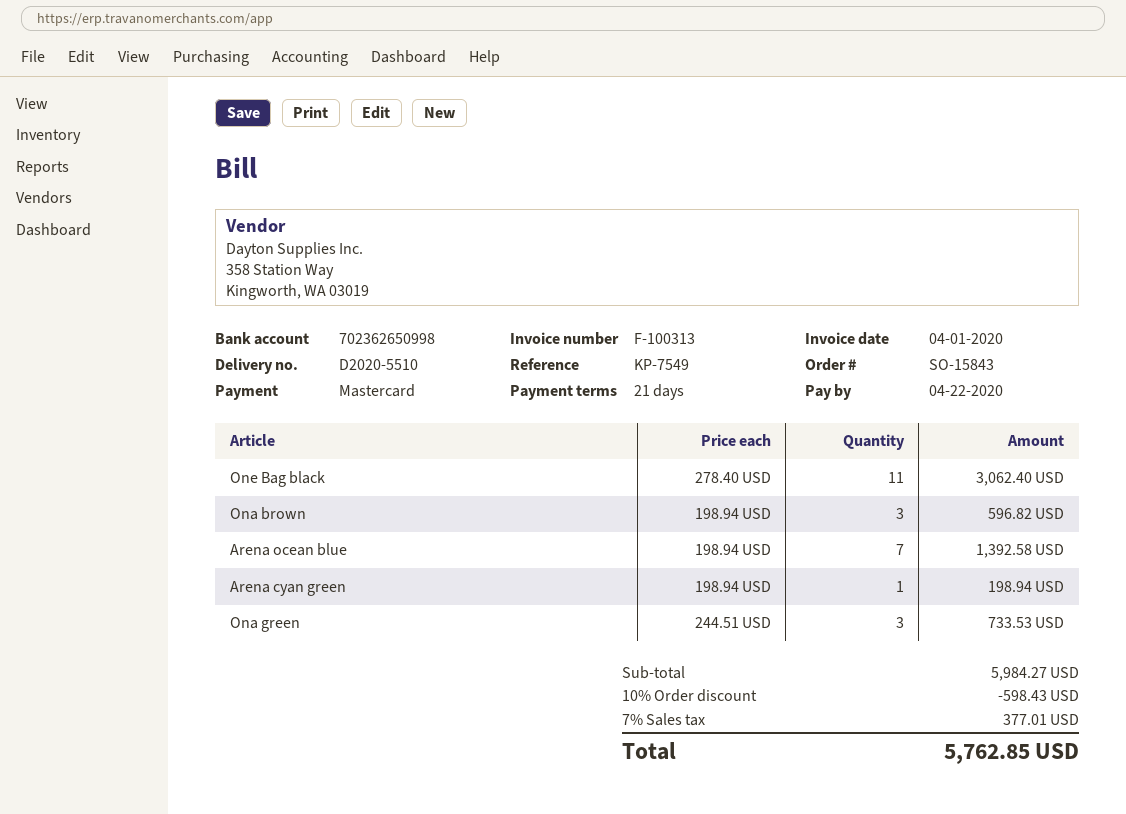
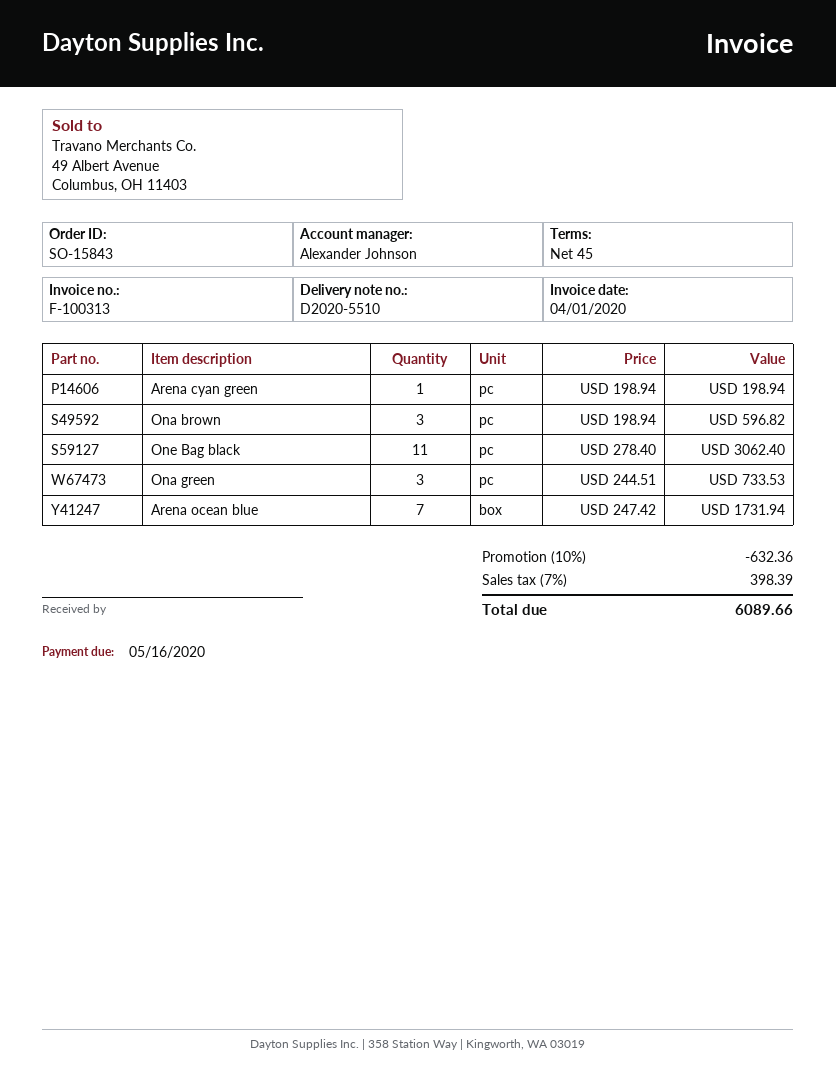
payment terms: 21 days -> 45 days
due date: 2020-04-22 -> 2020-05-16
Arena ocean blue: 7 x 198.94 = 1392.58 -> 7 x 247.42 = 1731.94
discount: 10% = 598.43 -> 10% = 632.36
tax: 7% = 377.01 -> 7% = 398.39
total: 5762.85 -> 6089.66

